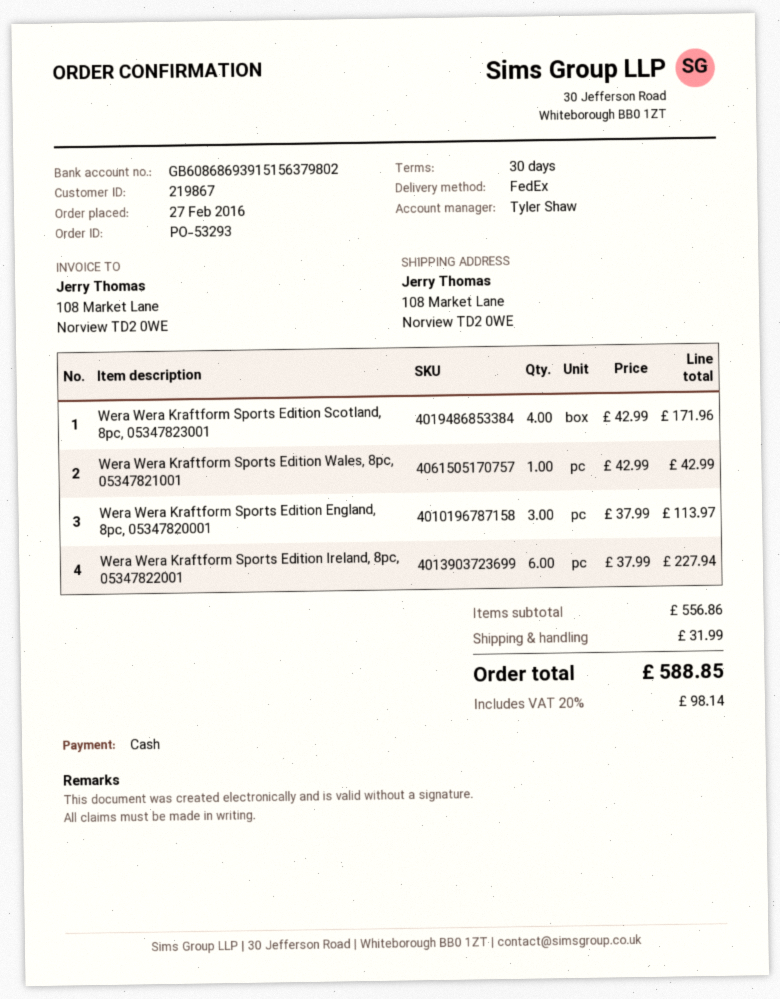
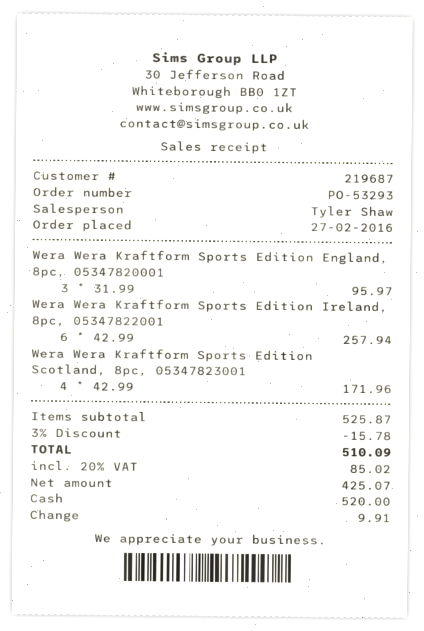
customer number: 219867 -> 219687
Wera Wera Kraftform Sports Edition Wales, 8pc, 05347821001: 1 x 42.99 = 42.99 -> none
Wera Wera Kraftform Sports Edition England, 8pc, 05347820001: 3 x 37.99 = 113.97 -> 3 x 31.99 = 95.97
Wera Wera Kraftform Sports Edition Ireland, 8pc, 05347822001: 6 x 37.99 = 227.94 -> 6 x 42.99 = 257.94
subtotal: 556.86 -> 525.87
discount: none -> 3% = 15.78
shipping: 31.99 -> none
tax: 20% = 98.14 -> 20% = 85.02
total: 588.85 -> 510.09

